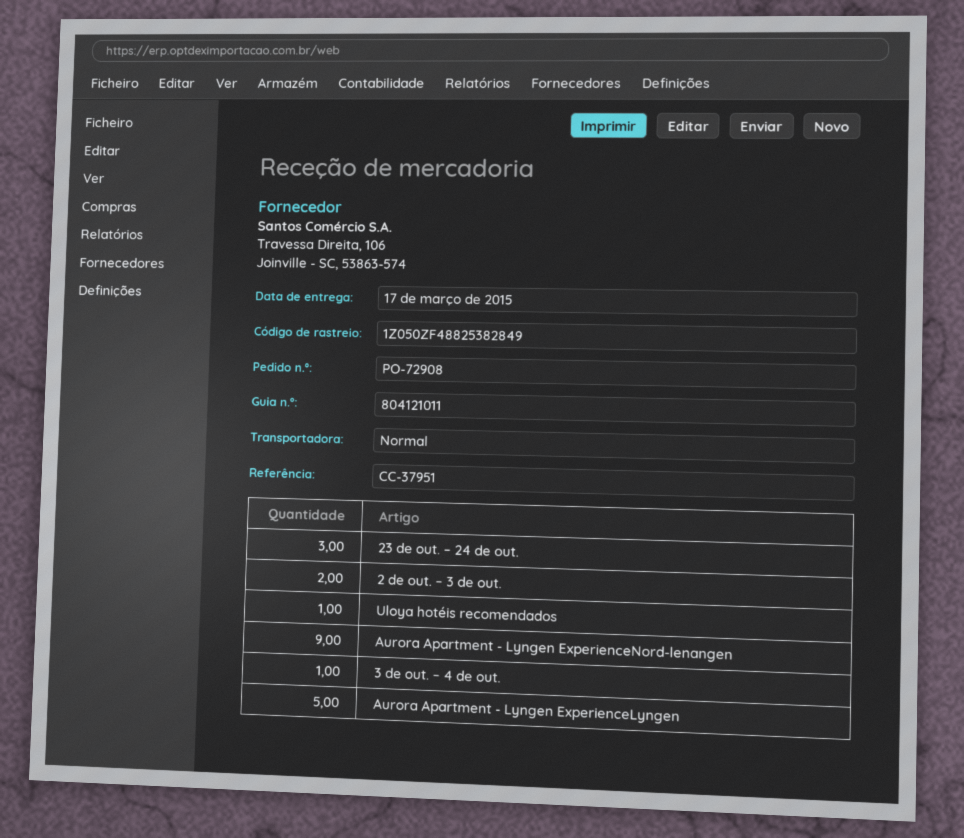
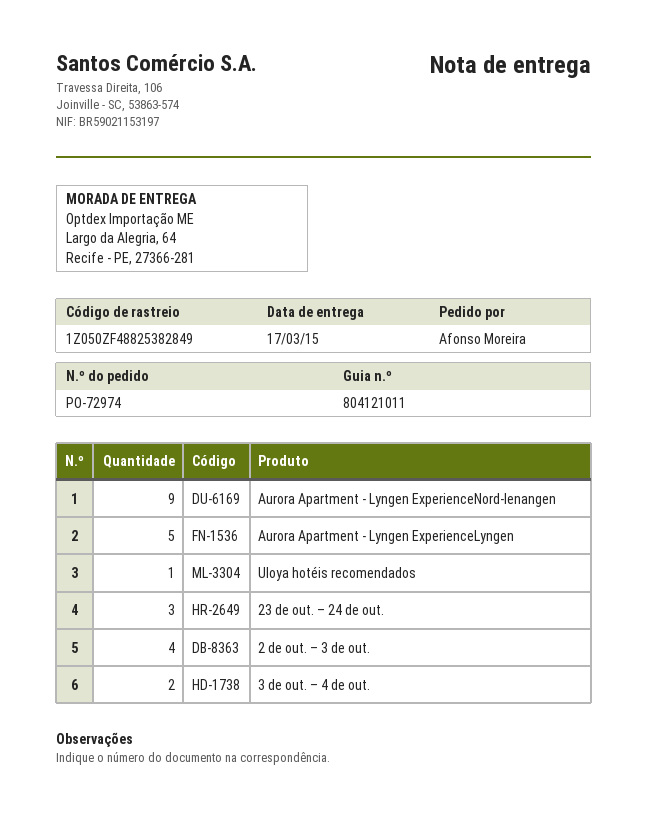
order number: PO-72908 -> PO-72974
2 de out. – 3 de out.: 2 -> 4
3 de out. – 4 de out.: 1 -> 2

